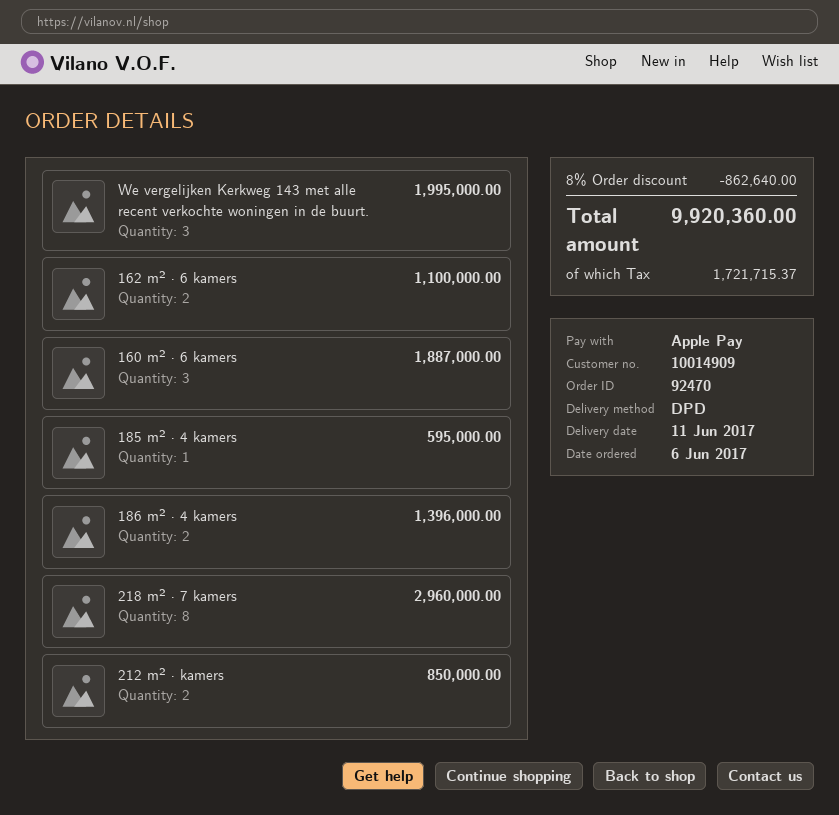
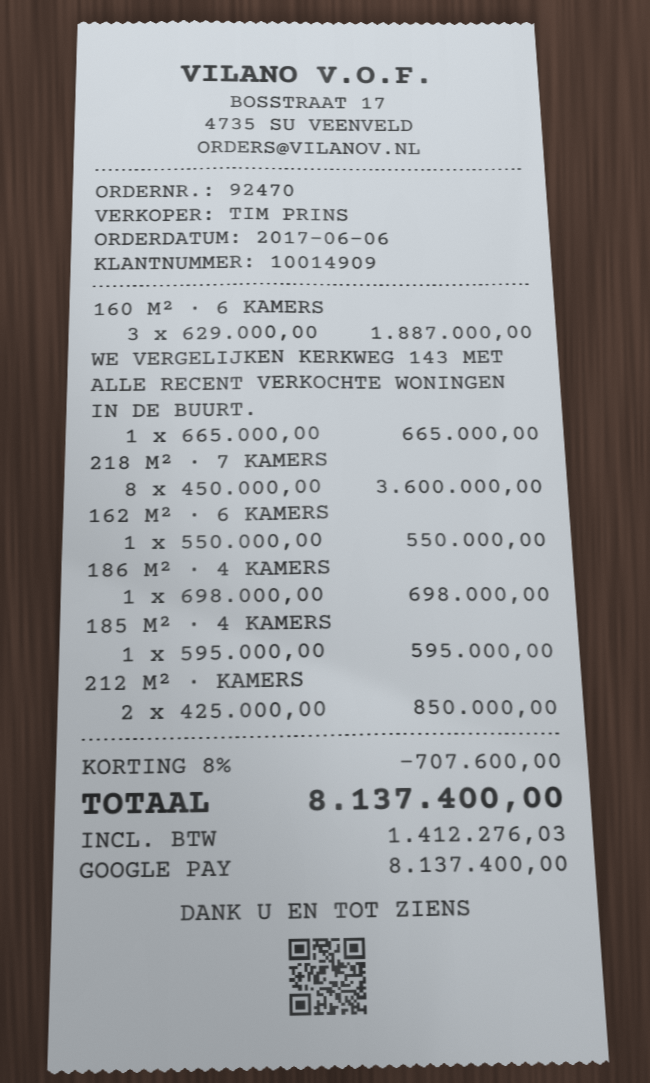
payment method: Apple Pay -> Google Pay
We vergelijken Kerkweg 143 met alle recent verkochte woningen in de buurt.: 3 for 1995000.00 -> 1 for 665000.00
162 m² · 6 kamers: 2 for 1100000.00 -> 1 for 550000.00
186 m² · 4 kamers: 2 for 1396000.00 -> 1 for 698000.00
218 m² · 7 kamers: 8 for 2960000.00 -> 8 for 3600000.00
discount: 8% = 862640.00 -> 8% = 707600.00
tax: 1721715.37 -> 1412276.03
total: 9920360.00 -> 8137400.00

